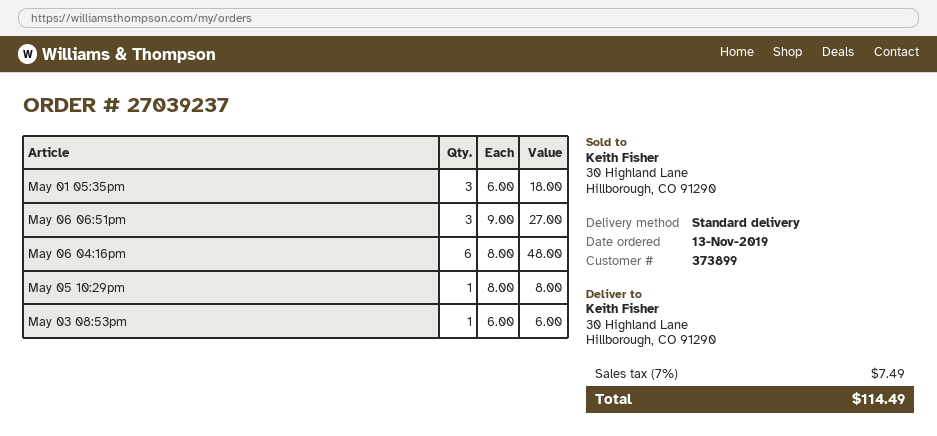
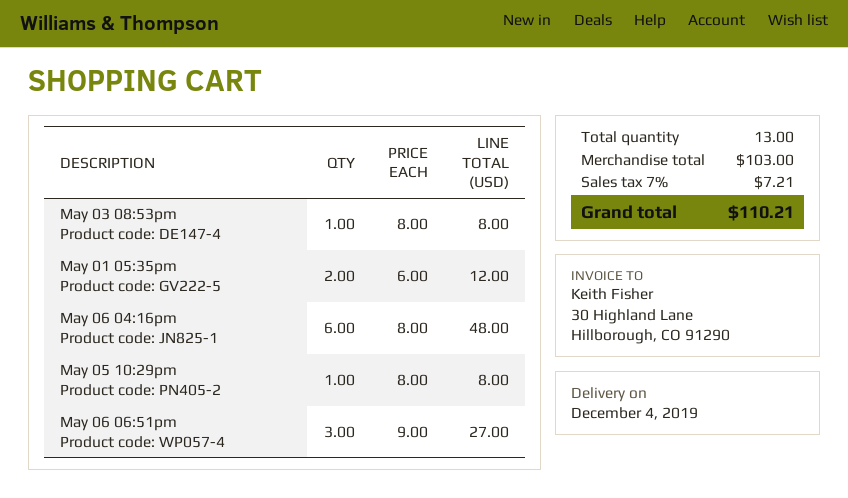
May 01 05:35pm: 3 x 6.00 = 18.00 -> 2 x 6.00 = 12.00
May 03 08:53pm: 1 x 6.00 = 6.00 -> 1 x 8.00 = 8.00
tax: 7% = 7.49 -> 7% = 7.21
total: 114.49 -> 110.21

